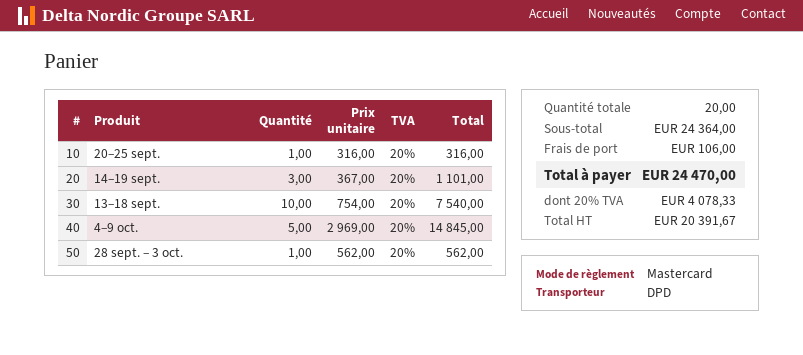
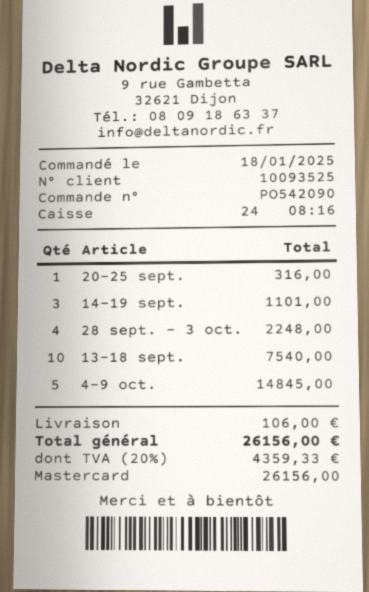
28 sept. – 3 oct.: 1 for 562.00 -> 4 for 2248.00
tax: 20% = 4078.33 -> 20% = 4359.33
total: 24470.00 -> 26156.00

